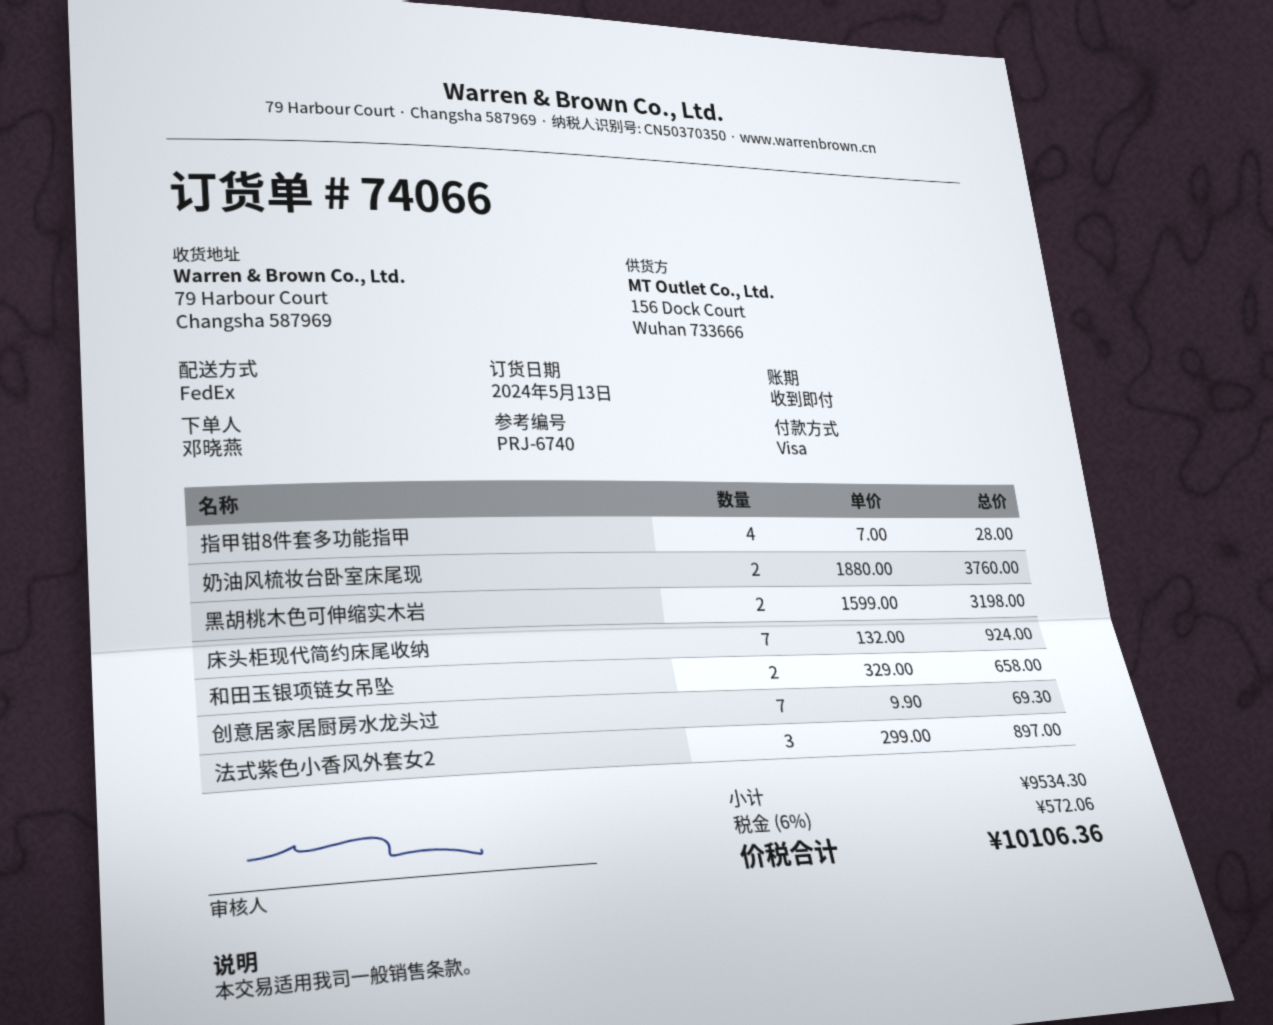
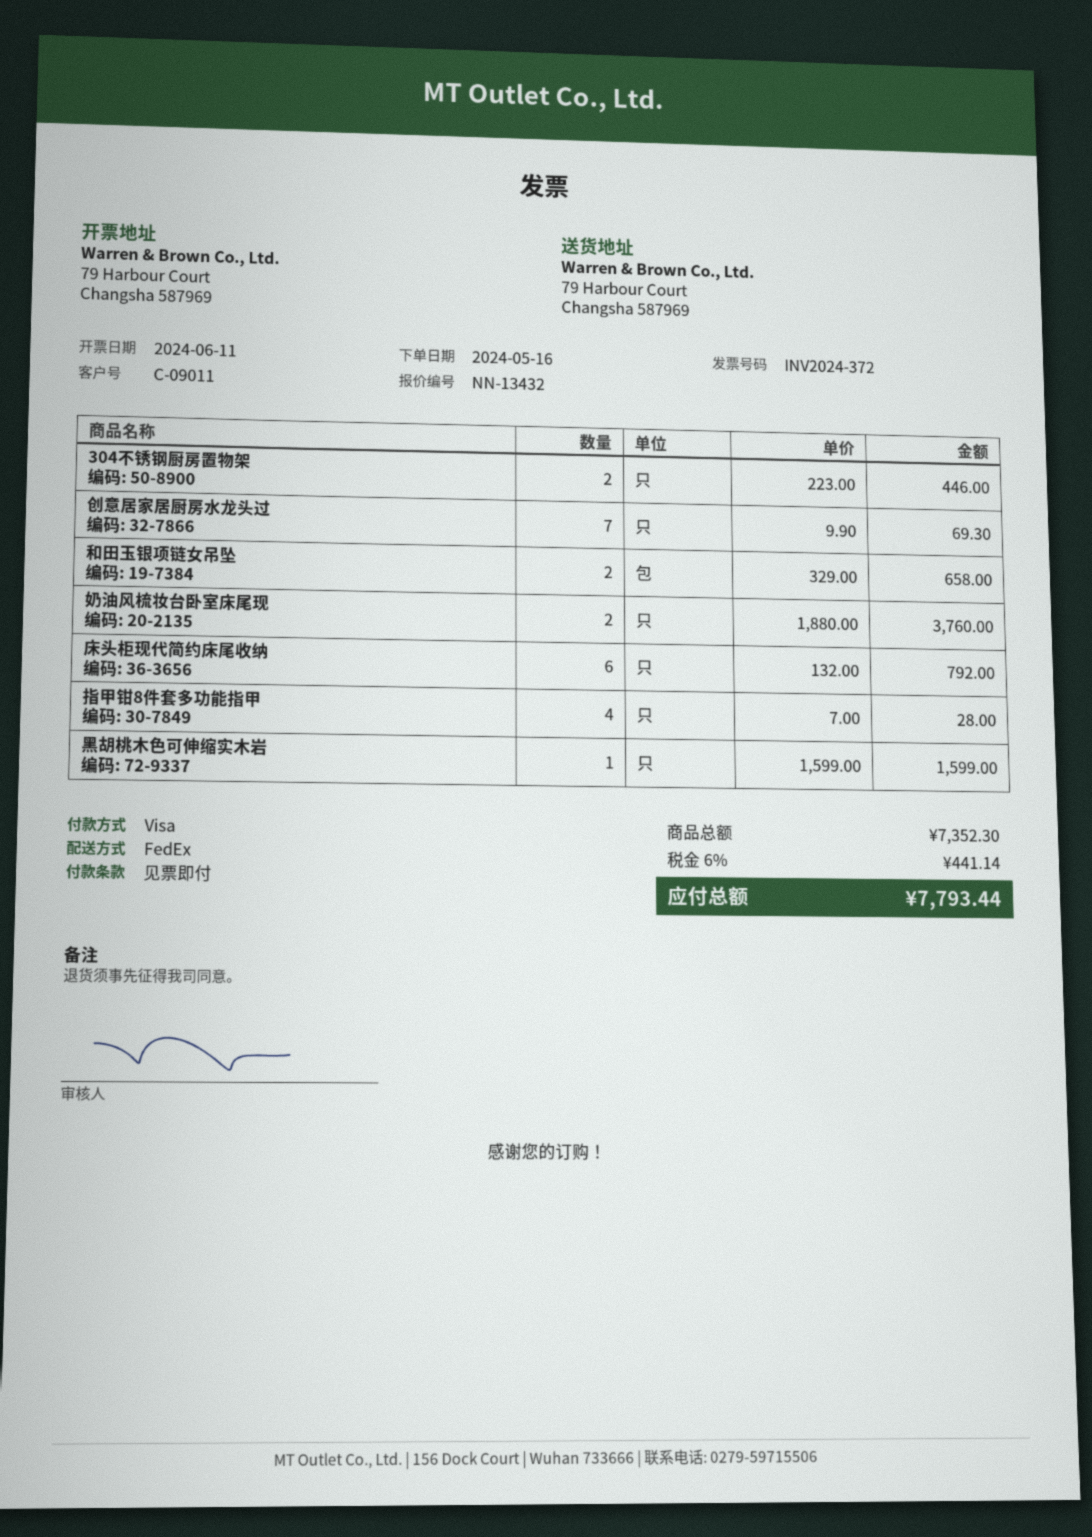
order date: 2024-05-13 -> 2024-05-16
黑胡桃木色可伸缩实木岩: 2 x 1599.00 = 3198.00 -> 1 x 1599.00 = 1599.00
床头柜现代简约床尾收纳: 7 x 132.00 = 924.00 -> 6 x 132.00 = 792.00
法式紫色小香风外套女2: 3 x 299.00 = 897.00 -> none
304不锈钢厨房置物架: none -> 2 x 223.00 = 446.00
subtotal: 9534.30 -> 7352.30
tax: 6% = 572.06 -> 6% = 441.14
total: 10106.36 -> 7793.44

